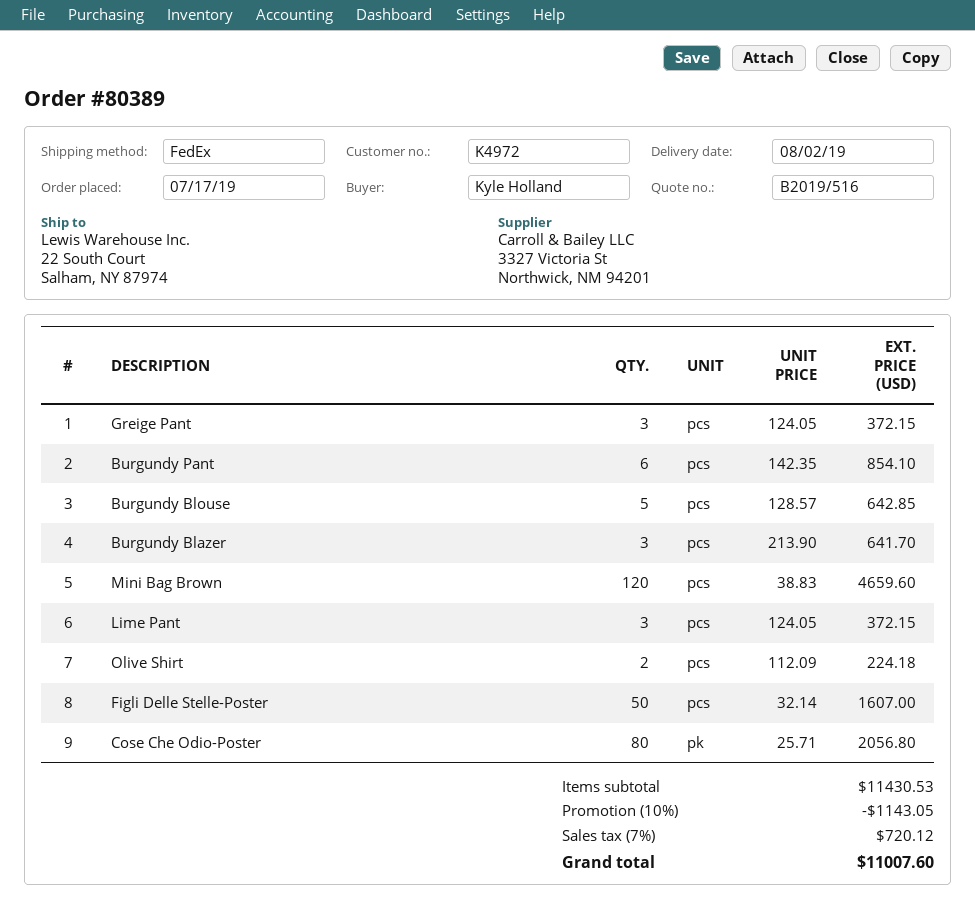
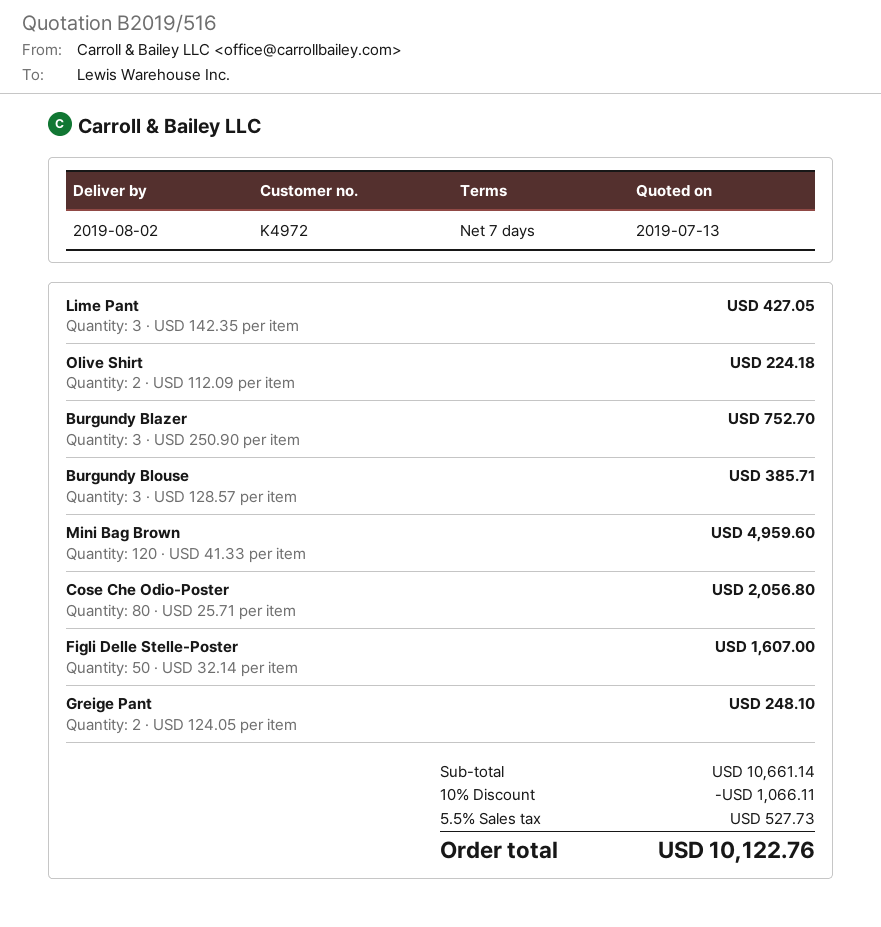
Greige Pant: 3 x 124.05 = 372.15 -> 2 x 124.05 = 248.10
Burgundy Pant: 6 x 142.35 = 854.10 -> none
Burgundy Blouse: 5 x 128.57 = 642.85 -> 3 x 128.57 = 385.71
Burgundy Blazer: 3 x 213.90 = 641.70 -> 3 x 250.90 = 752.70
Mini Bag Brown: 120 x 38.83 = 4659.60 -> 120 x 41.33 = 4959.60
Lime Pant: 3 x 124.05 = 372.15 -> 3 x 142.35 = 427.05
subtotal: 11430.53 -> 10661.14
discount: 10% = 1143.05 -> 10% = 1066.11
tax: 7% = 720.12 -> 5.5% = 527.73
total: 11007.60 -> 10122.76

